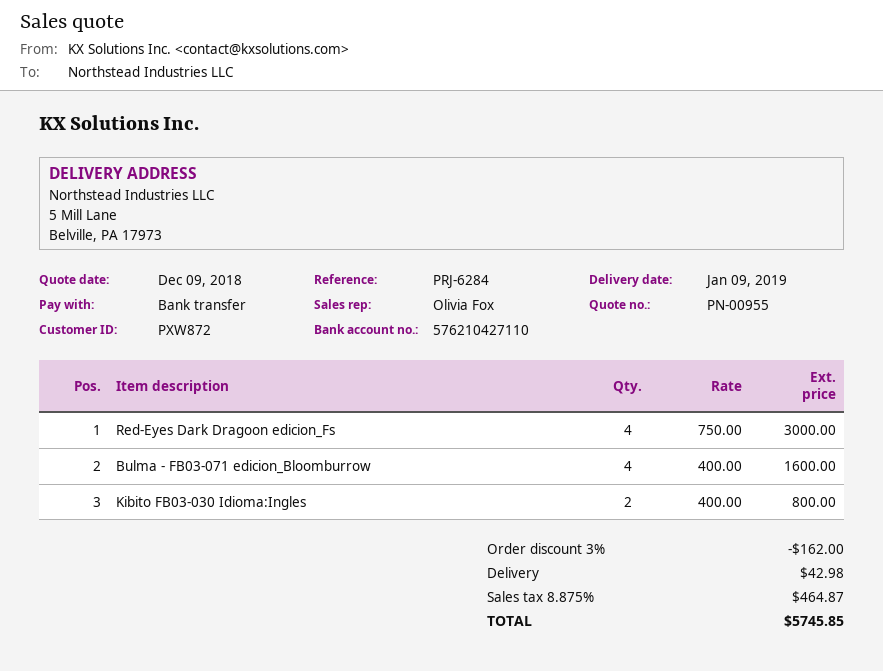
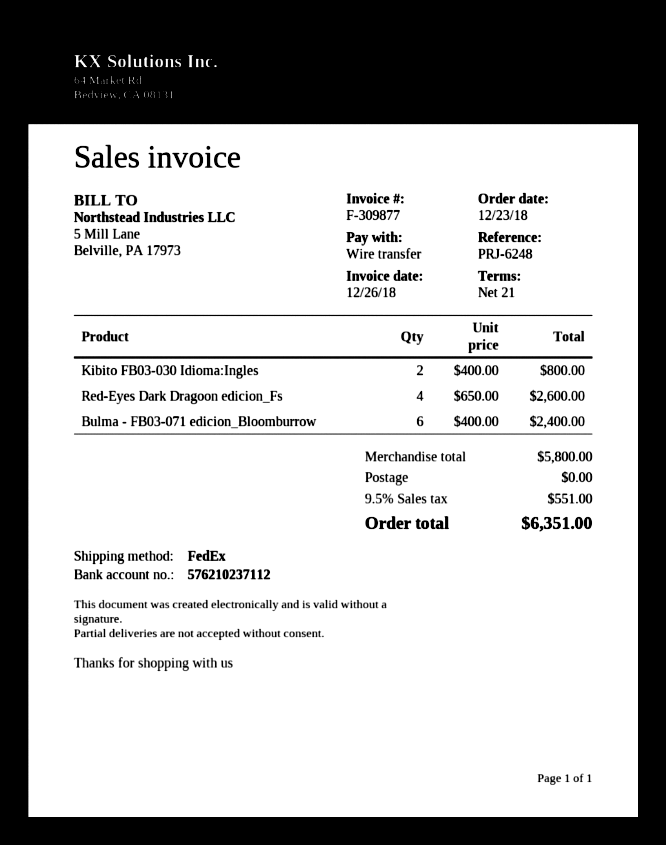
reference: PRJ-6284 -> PRJ-6248
bank account: 576210427110 -> 576210237112
Red-Eyes Dark Dragoon edicion_Fs: 4 x 750.00 = 3000.00 -> 4 x 650.00 = 2600.00
Bulma - FB03-071 edicion_Bloomburrow: 4 x 400.00 = 1600.00 -> 6 x 400.00 = 2400.00
discount: 3% = 162.00 -> none
shipping: 42.98 -> 0.00
tax: 8.875% = 464.87 -> 9.5% = 551.00
total: 5745.85 -> 6351.00

